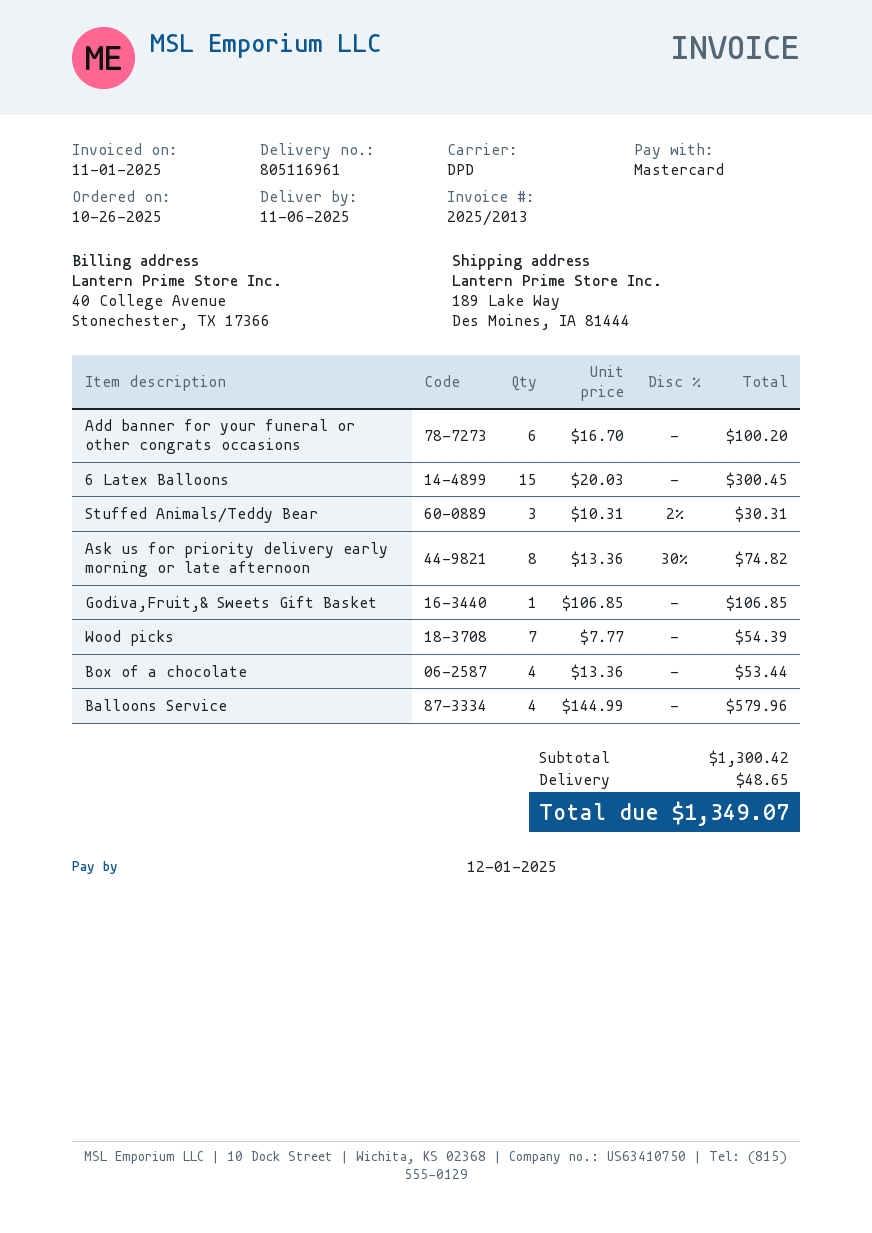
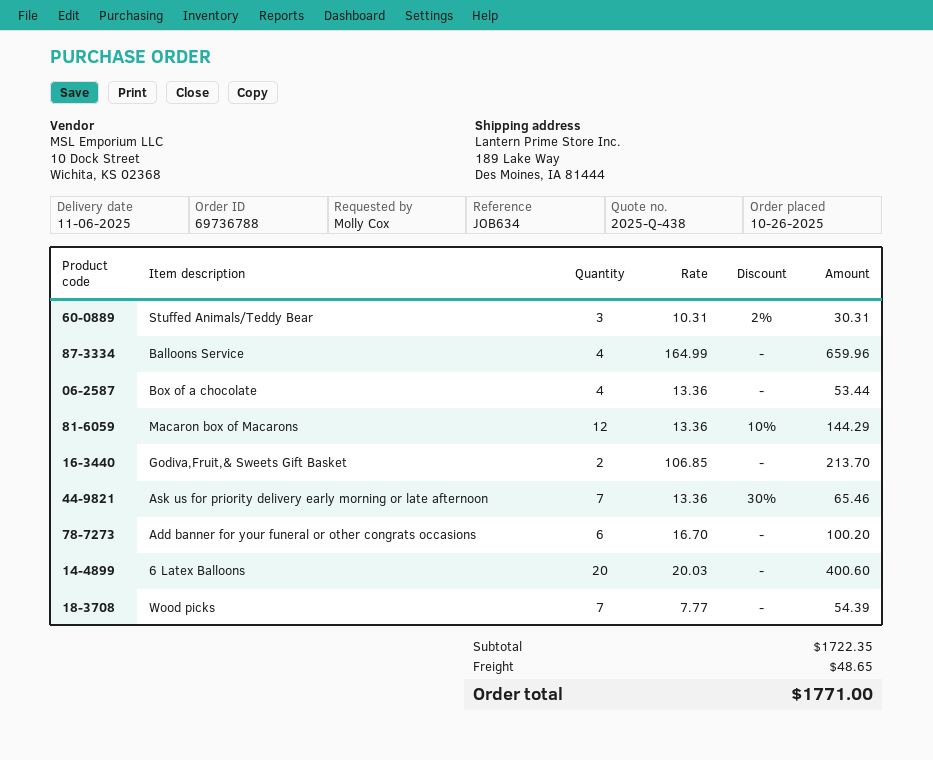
6 Latex Balloons: 15 x 20.03 = 300.45 -> 20 x 20.03 = 400.60
Ask us for priority delivery early morning or late afternoon: 8 x 13.36 - 30% = 74.82 -> 7 x 13.36 - 30% = 65.46
Godiva,Fruit,& Sweets Gift Basket: 1 x 106.85 = 106.85 -> 2 x 106.85 = 213.70
Balloons Service: 4 x 144.99 = 579.96 -> 4 x 164.99 = 659.96
Macaron box of Macarons: none -> 12 x 13.36 - 10% = 144.29
subtotal: 1300.42 -> 1722.35
total: 1349.07 -> 1771.00

